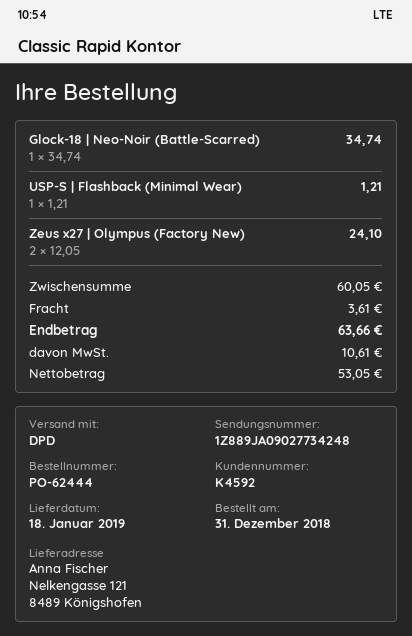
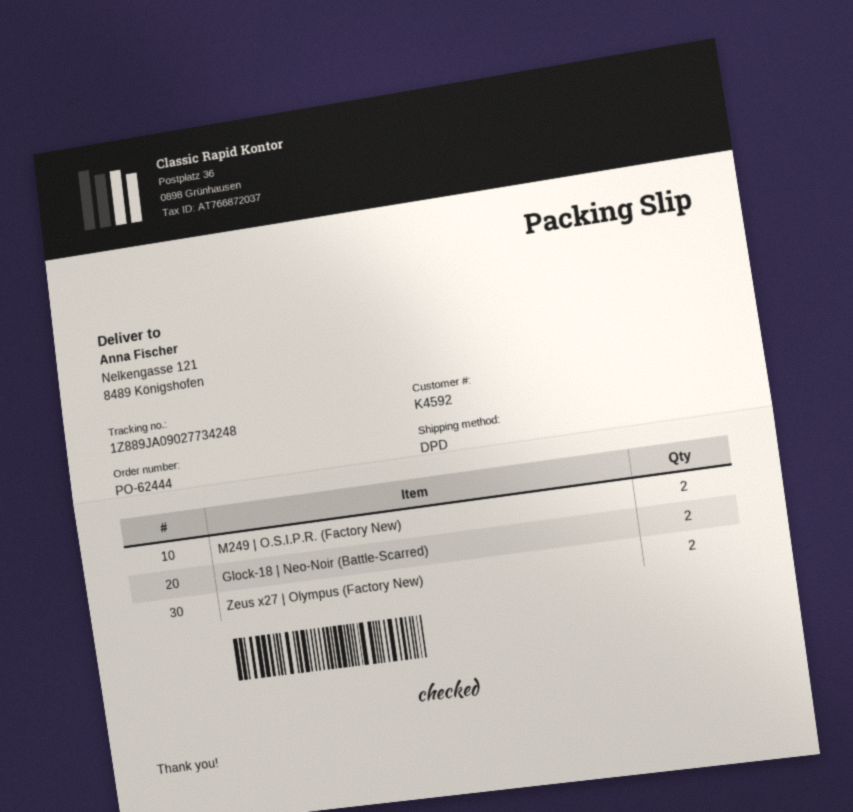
Glock-18 | Neo-Noir (Battle-Scarred): 1 -> 2
USP-S | Flashback (Minimal Wear): 1 -> none
M249 | O.S.I.P.R. (Factory New): none -> 2

